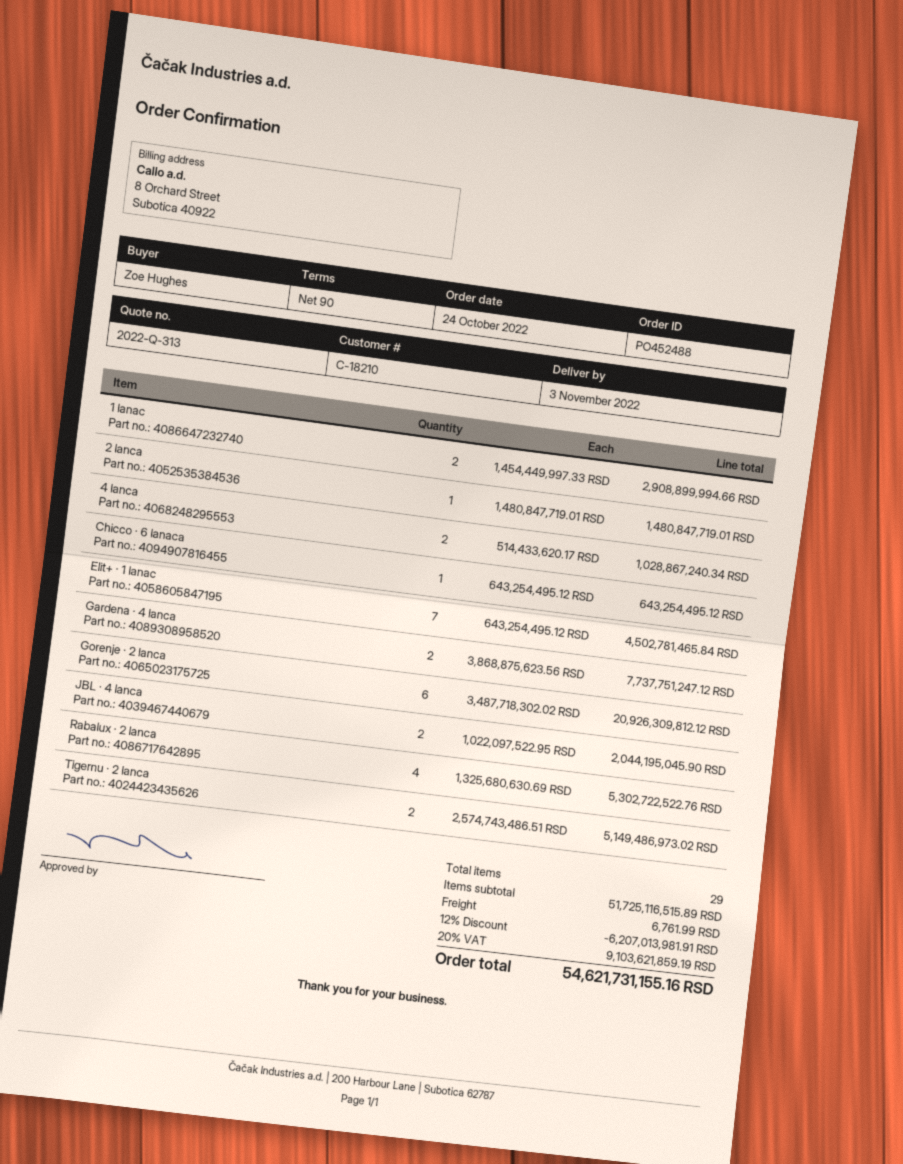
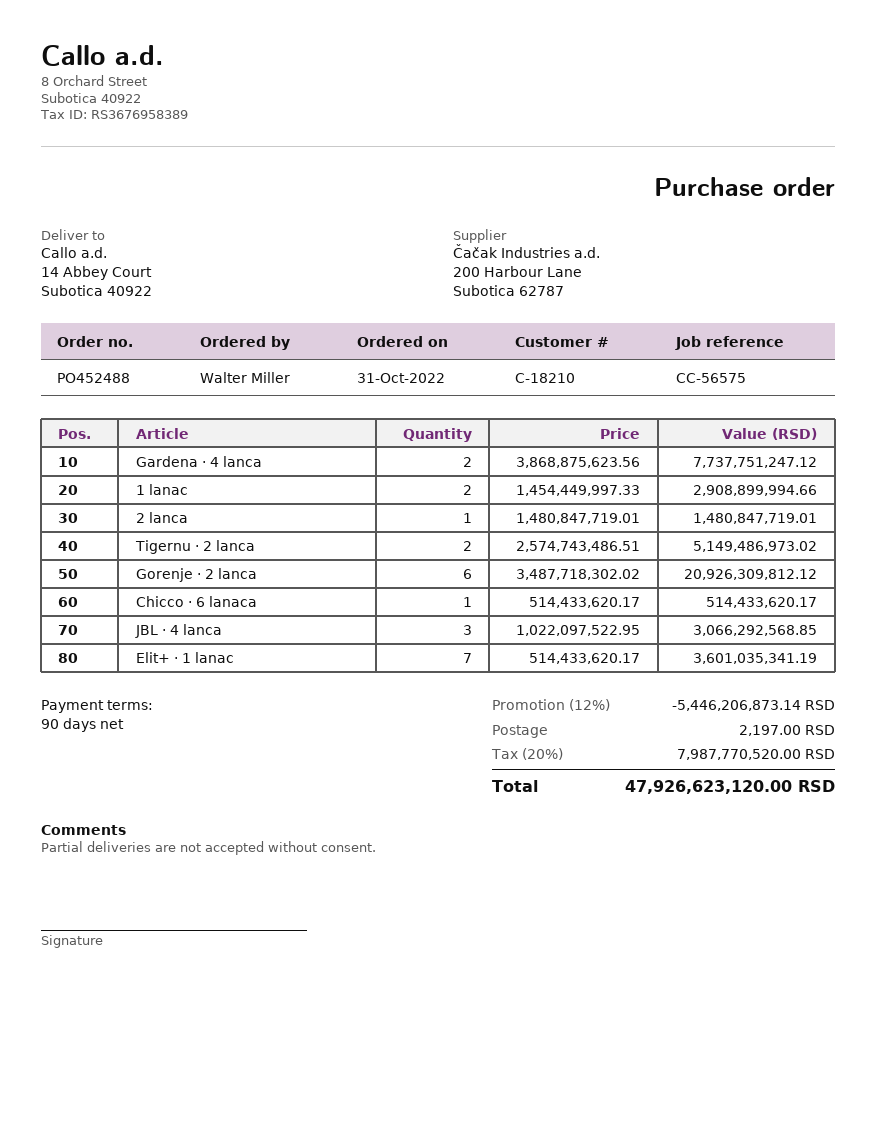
order date: 2022-10-24 -> 2022-10-31
ordered by: Zoe Hughes -> Walter Miller
4 lanca: 2 x 514433620.17 = 1028867240.34 -> none
Chicco · 6 lanaca: 1 x 643254495.12 = 643254495.12 -> 1 x 514433620.17 = 514433620.17
Elit+ · 1 lanac: 7 x 643254495.12 = 4502781465.84 -> 7 x 514433620.17 = 3601035341.19
JBL · 4 lanca: 2 x 1022097522.95 = 2044195045.90 -> 3 x 1022097522.95 = 3066292568.85
Rabalux · 2 lanca: 4 x 1325680630.69 = 5302722522.76 -> none
discount: 12% = 6207013981.91 -> 12% = 5446206873.14
shipping: 6761.99 -> 2197.00
tax: 20% = 9103621859.19 -> 20% = 7987770520.00
total: 54621731155.16 -> 47926623120.00

